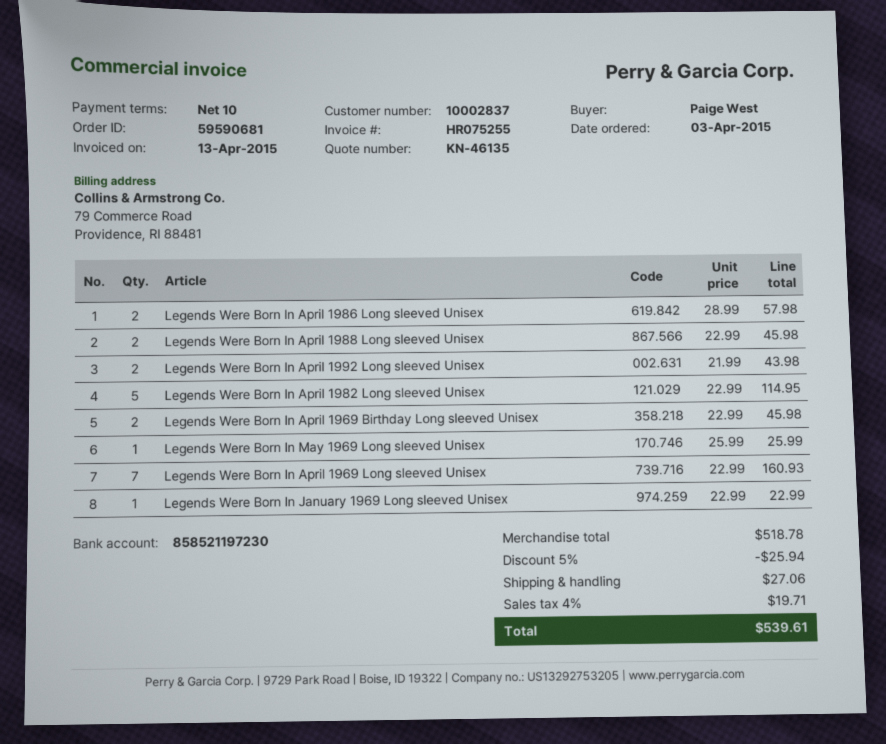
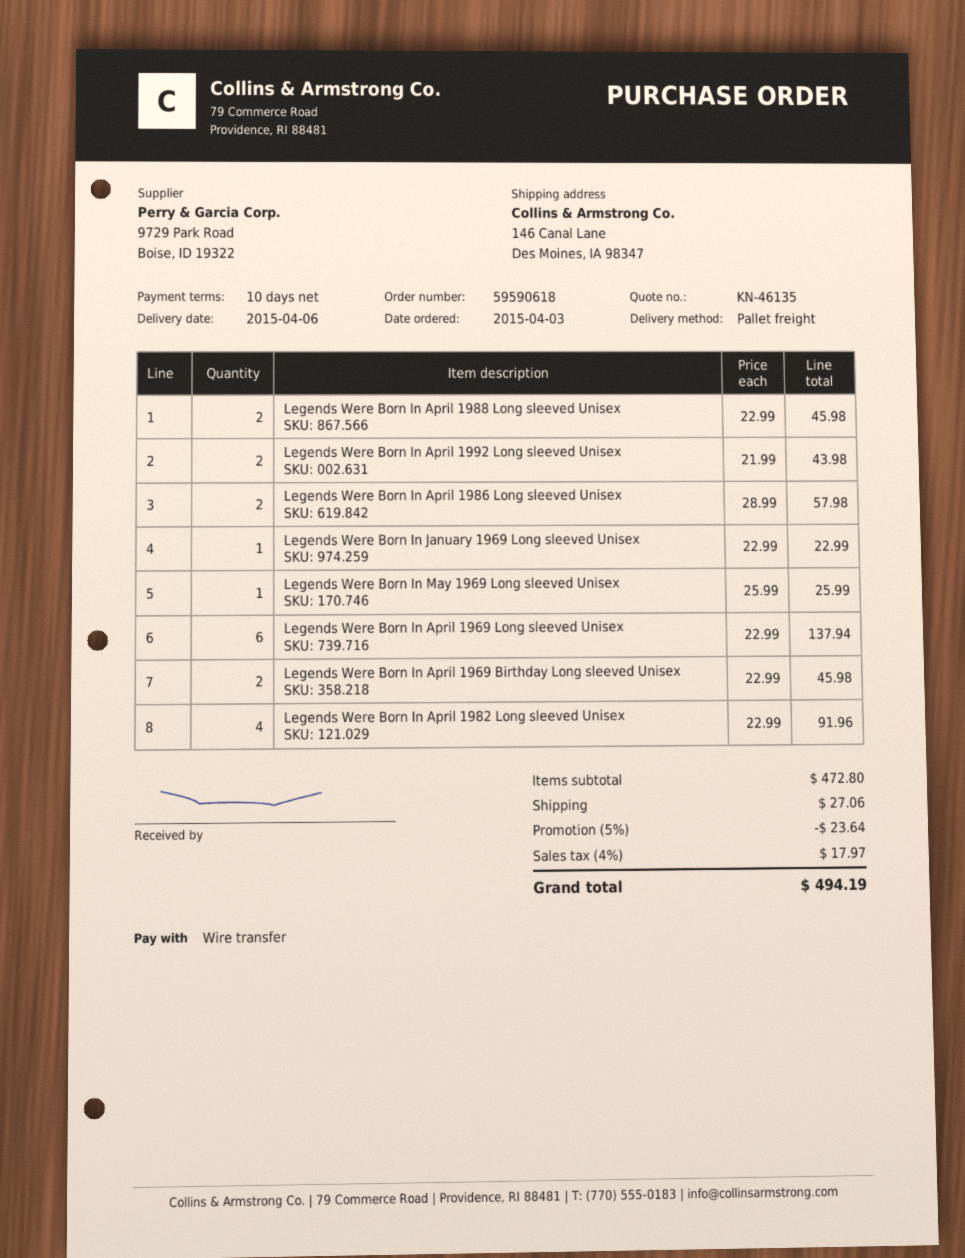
order number: 59590681 -> 59590618
Legends Were Born In April 1982 Long sleeved Unisex: 5 x 22.99 = 114.95 -> 4 x 22.99 = 91.96
Legends Were Born In April 1969 Long sleeved Unisex: 7 x 22.99 = 160.93 -> 6 x 22.99 = 137.94
subtotal: 518.78 -> 472.80
discount: 5% = 25.94 -> 5% = 23.64
tax: 4% = 19.71 -> 4% = 17.97
total: 539.61 -> 494.19

